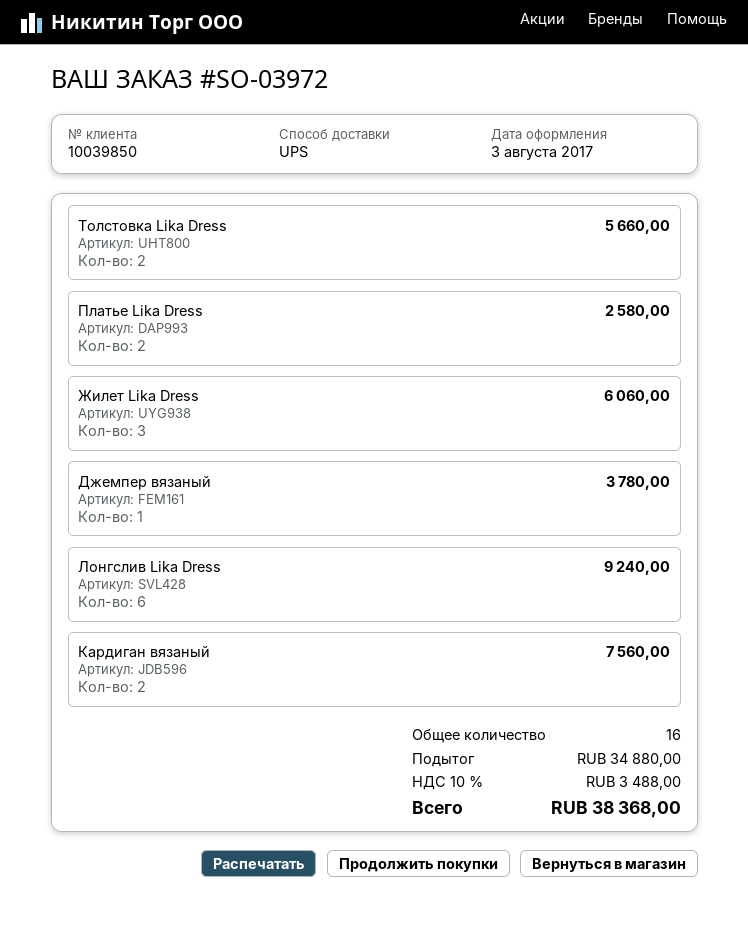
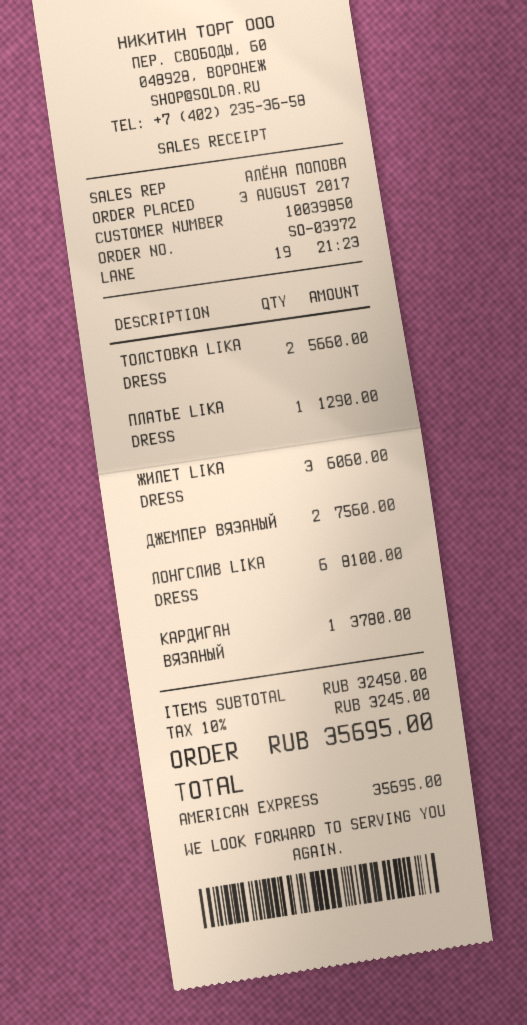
Платье Lika Dress: 2 for 2580.00 -> 1 for 1290.00
Джемпер вязаный: 1 for 3780.00 -> 2 for 7560.00
Лонгслив Lika Dress: 6 for 9240.00 -> 6 for 8100.00
Кардиган вязаный: 2 for 7560.00 -> 1 for 3780.00
subtotal: 34880.00 -> 32450.00
tax: 10% = 3488.00 -> 10% = 3245.00
total: 38368.00 -> 35695.00

